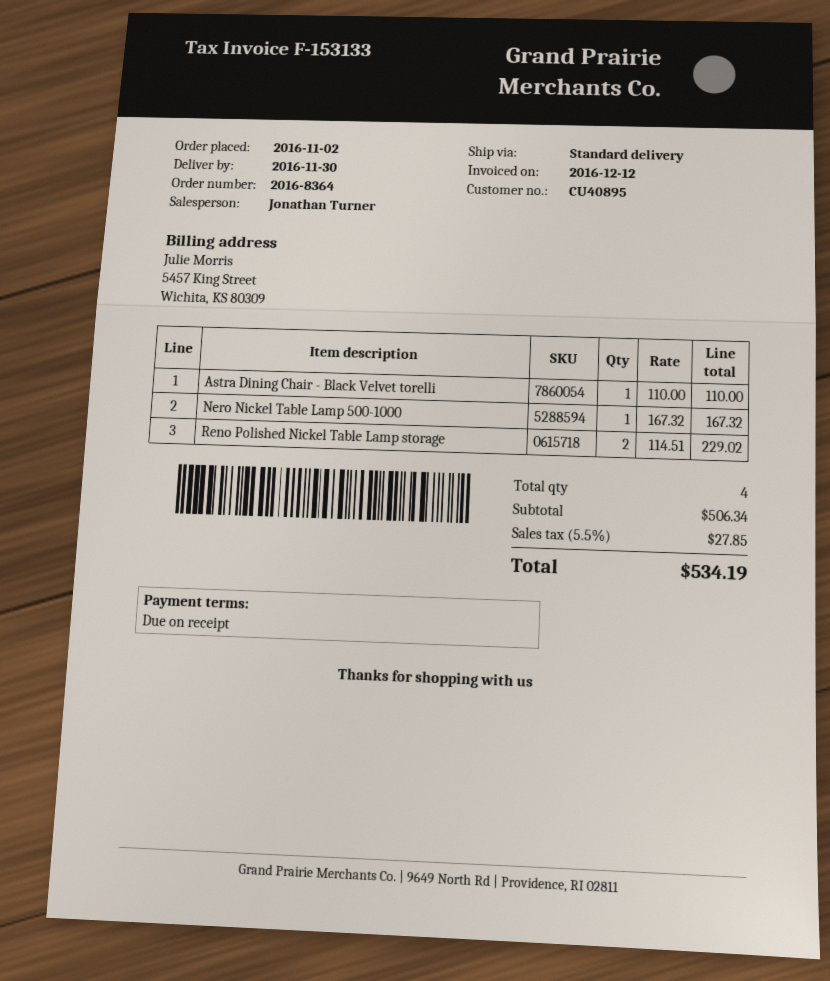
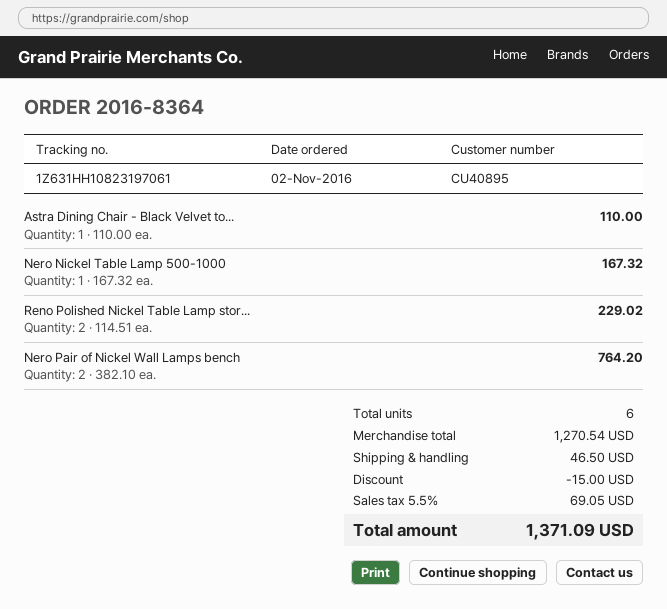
Nero Pair of Nickel Wall Lamps bench: none -> 2 x 382.10 = 764.20
total quantity: 4 -> 6
subtotal: 506.34 -> 1270.54
discount: none -> 15.00
shipping: none -> 46.50
tax: 5.5% = 27.85 -> 5.5% = 69.05
total: 534.19 -> 1371.09

